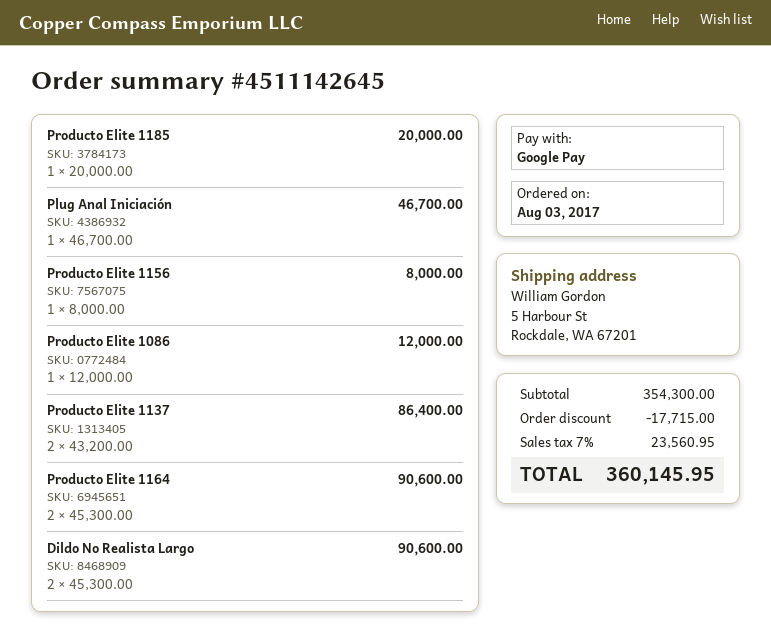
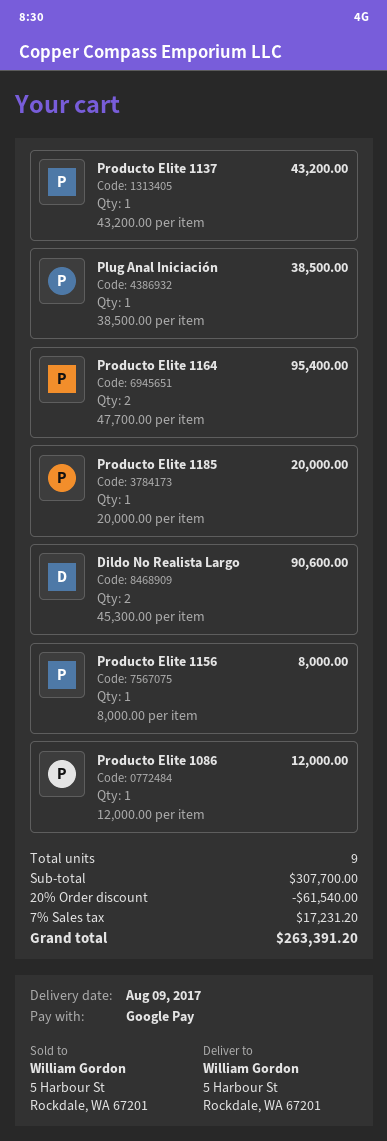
Plug Anal Iniciación: 1 x 46700.00 = 46700.00 -> 1 x 38500.00 = 38500.00
Producto Elite 1137: 2 x 43200.00 = 86400.00 -> 1 x 43200.00 = 43200.00
Producto Elite 1164: 2 x 45300.00 = 90600.00 -> 2 x 47700.00 = 95400.00
subtotal: 354300.00 -> 307700.00
discount: 17715.00 -> 61540.00
tax: 7% = 23560.95 -> 7% = 17231.20
total: 360145.95 -> 263391.20

